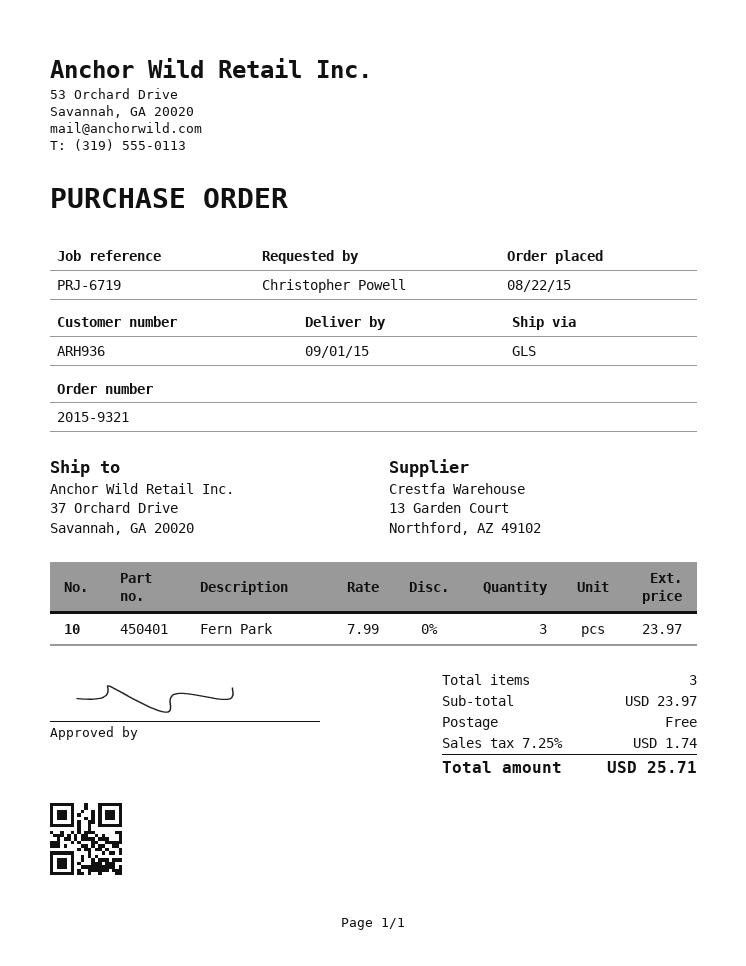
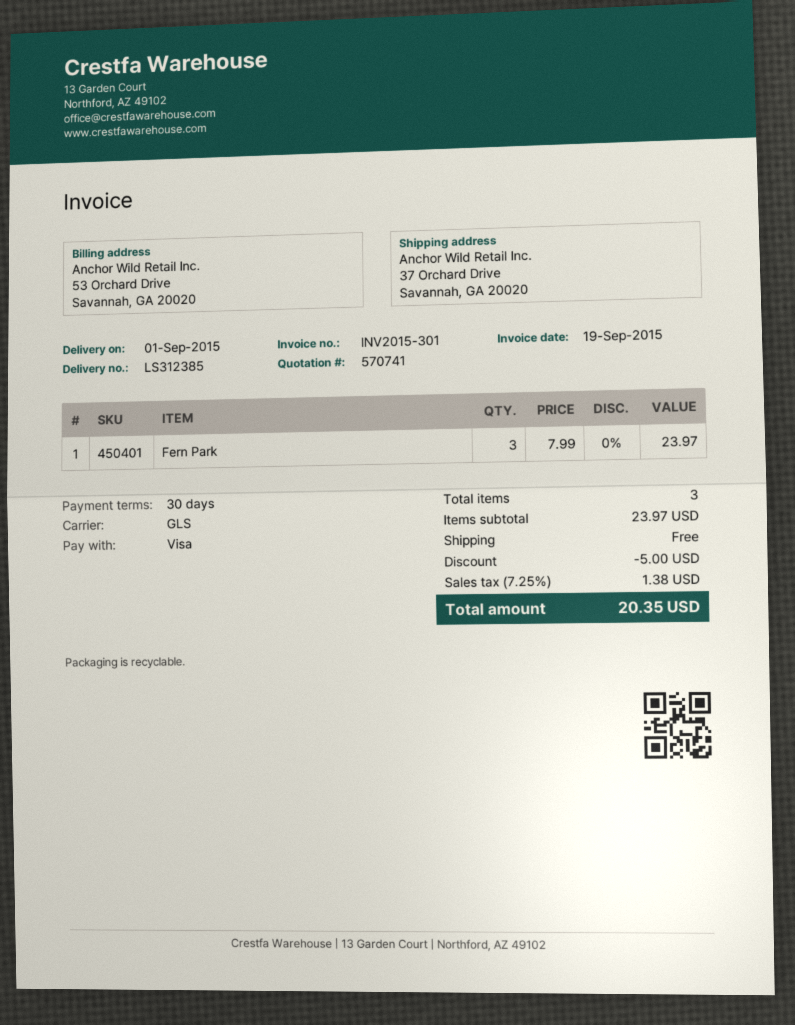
discount: none -> 5.00
tax: 7.25% = 1.74 -> 7.25% = 1.38
total: 25.71 -> 20.35

